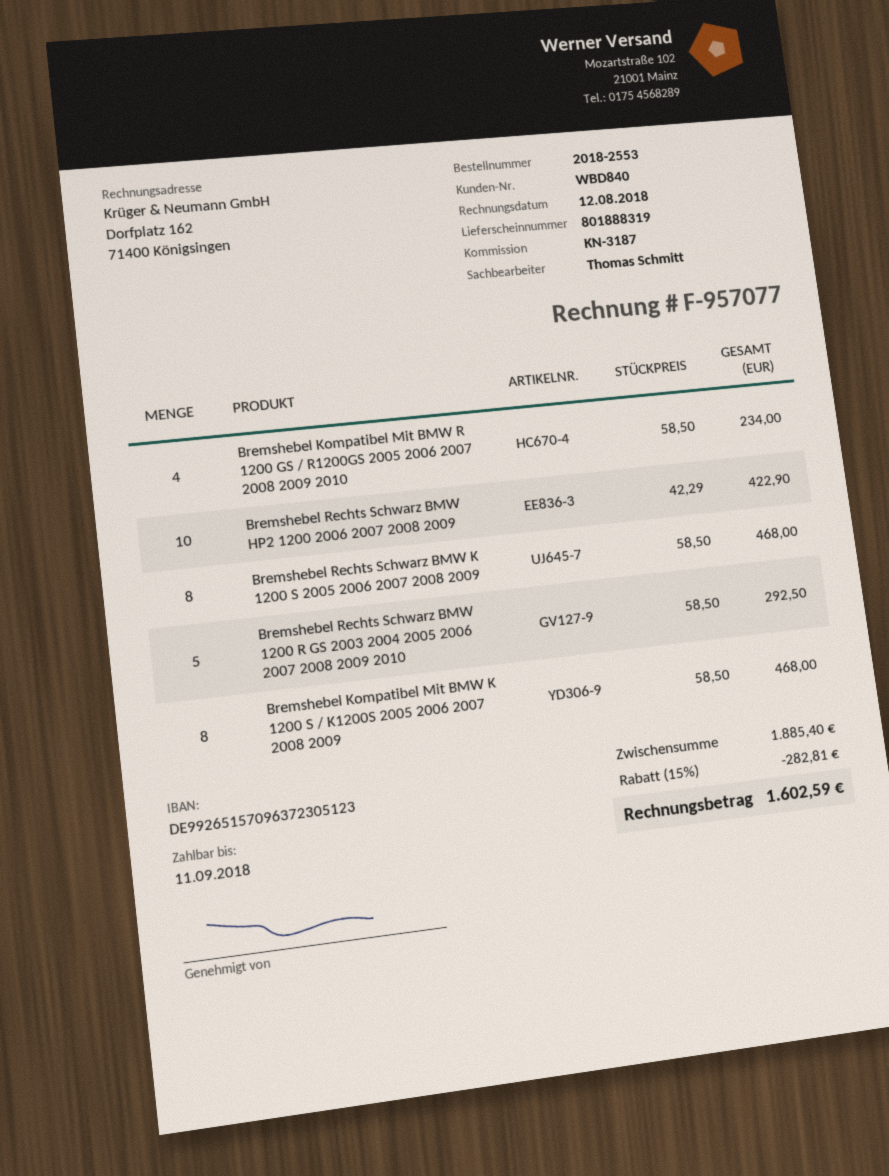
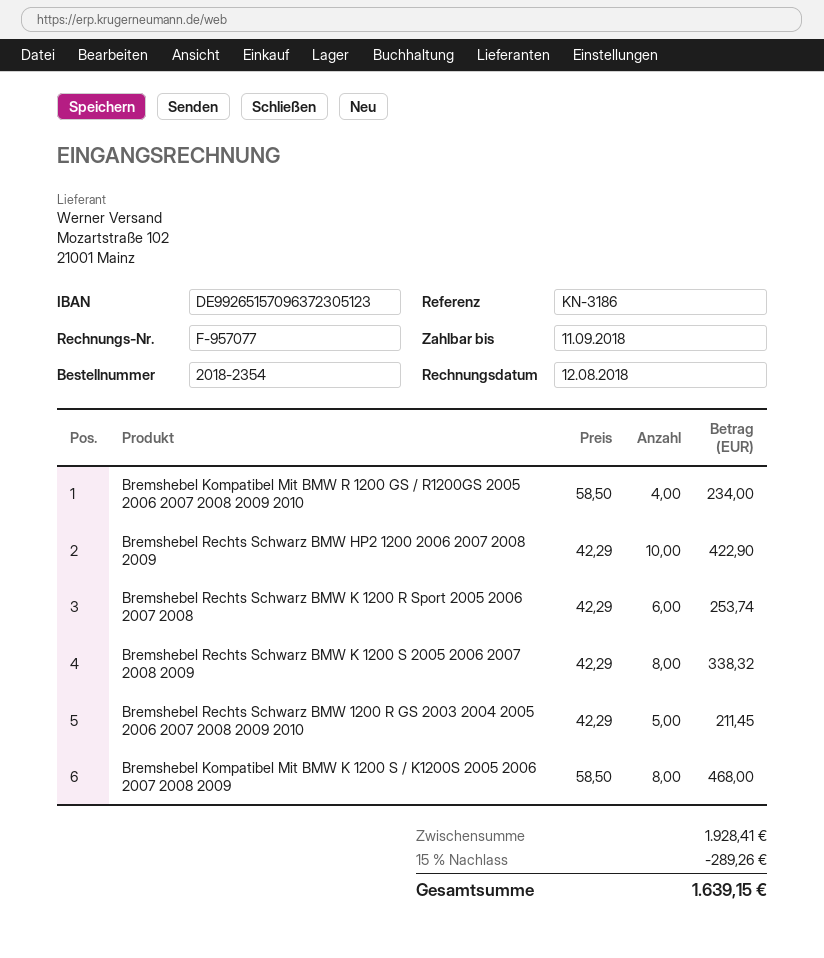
order number: 2018-2553 -> 2018-2354
reference: KN-3187 -> KN-3186
Bremshebel Rechts Schwarz BMW K 1200 S 2005 2006 2007 2008 2009: 8 x 58.50 = 468.00 -> 8 x 42.29 = 338.32
Bremshebel Rechts Schwarz BMW 1200 R GS 2003 2004 2005 2006 2007 2008 2009 2010: 5 x 58.50 = 292.50 -> 5 x 42.29 = 211.45
Bremshebel Rechts Schwarz BMW K 1200 R Sport 2005 2006 2007 2008: none -> 6 x 42.29 = 253.74
subtotal: 1885.40 -> 1928.41
discount: 15% = 282.81 -> 15% = 289.26
total: 1602.59 -> 1639.15

